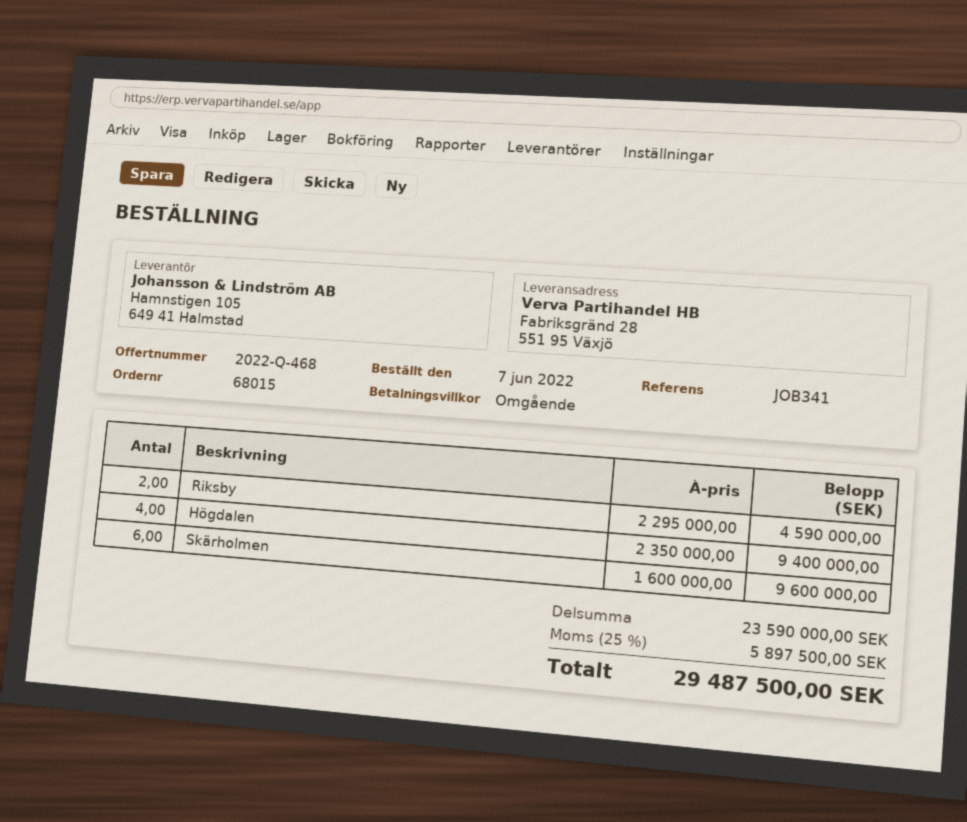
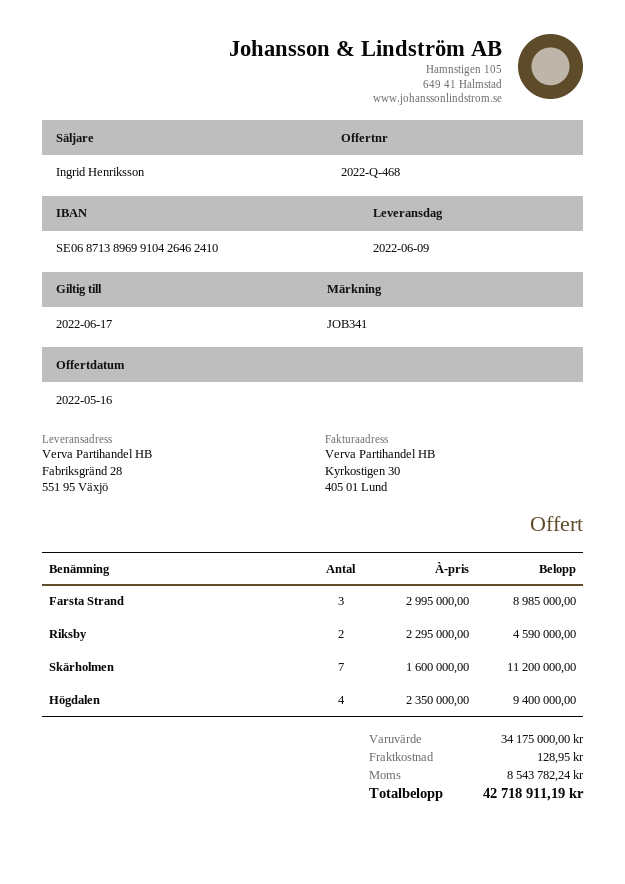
Skärholmen: 6 x 1600000.00 = 9600000.00 -> 7 x 1600000.00 = 11200000.00
Farsta Strand: none -> 3 x 2995000.00 = 8985000.00
subtotal: 23590000.00 -> 34175000.00
shipping: none -> 128.95
tax: 5897500.00 -> 8543782.24
total: 29487500.00 -> 42718911.19

